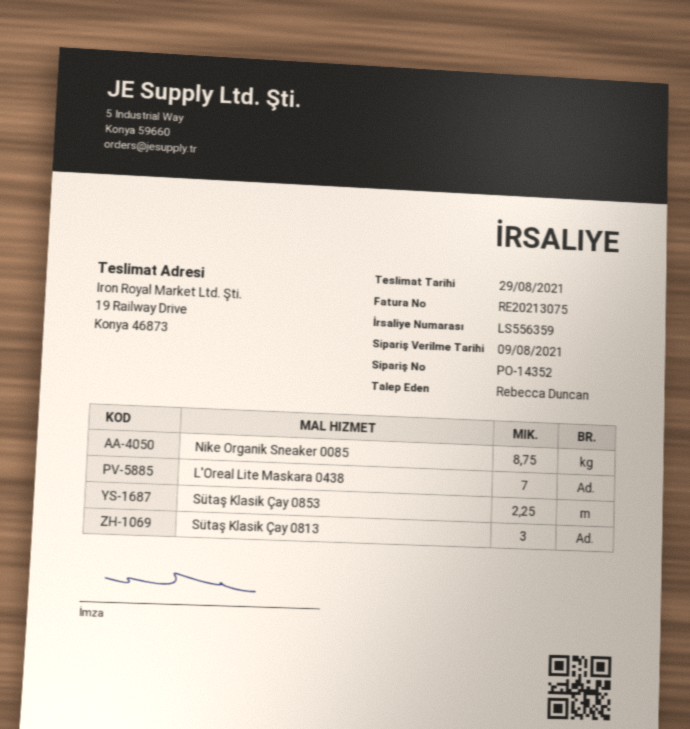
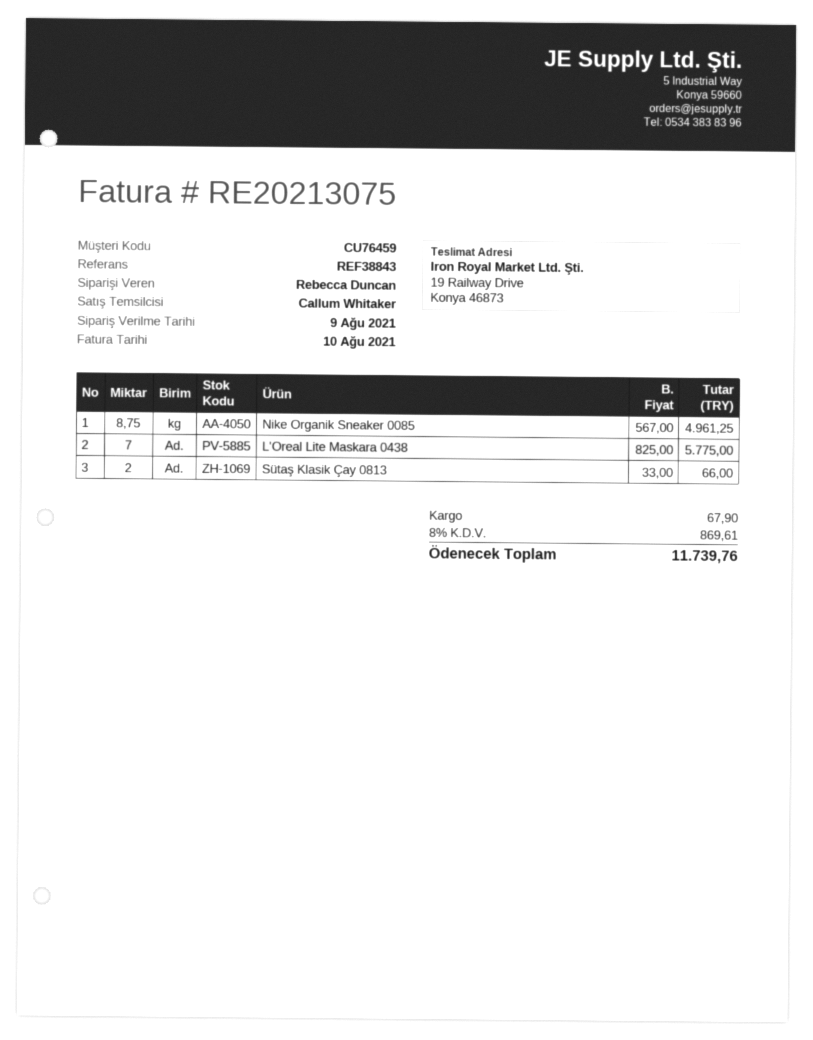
Sütaş Klasik Çay 0853: 2.25 -> none
Sütaş Klasik Çay 0813: 3 -> 2

